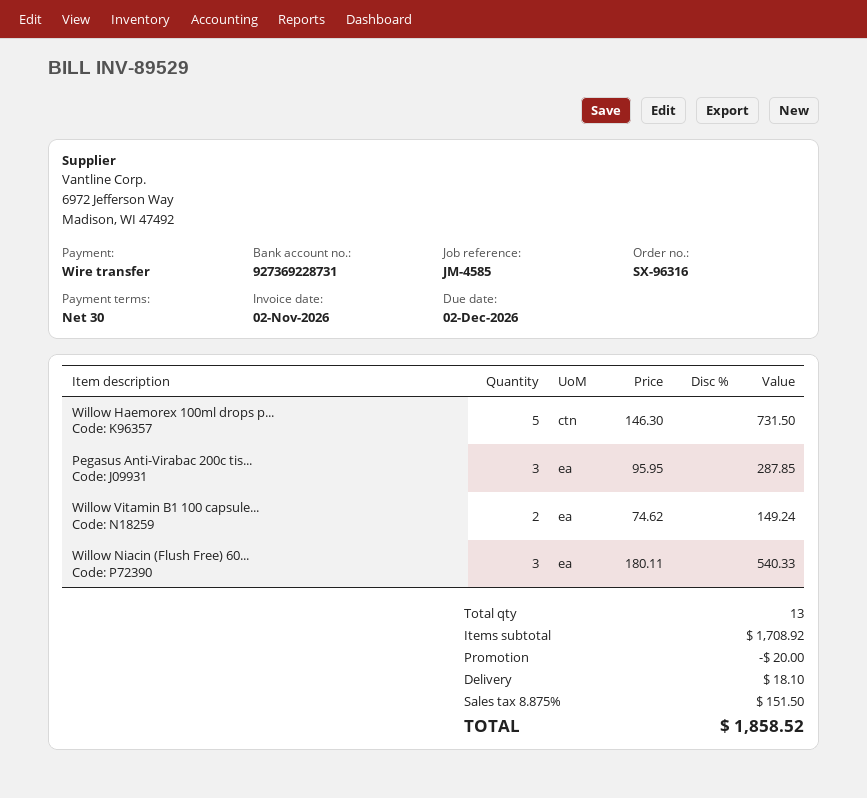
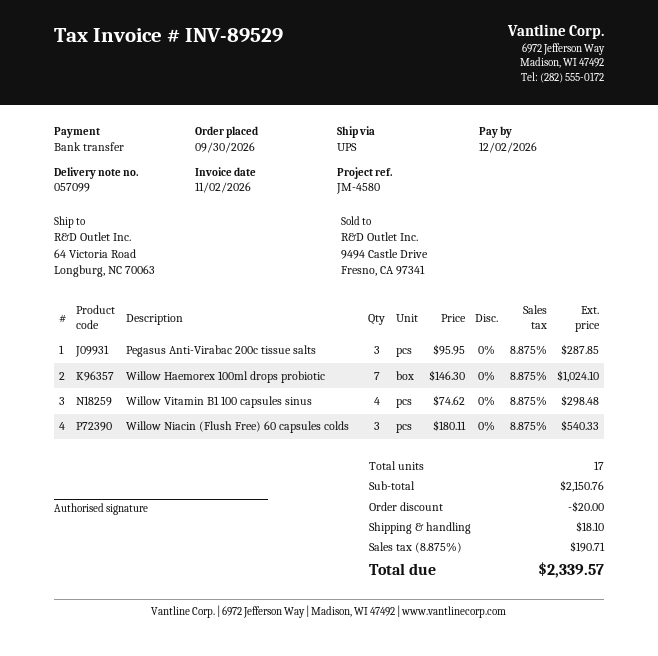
reference: JM-4585 -> JM-4580
Willow Haemorex 100ml drops p...: 5 x 146.30 = 731.50 -> 7 x 146.30 = 1024.10
Willow Vitamin B1 100 capsule...: 2 x 74.62 = 149.24 -> 4 x 74.62 = 298.48
total quantity: 13 -> 17
subtotal: 1708.92 -> 2150.76
tax: 8.875% = 151.50 -> 8.875% = 190.71
total: 1858.52 -> 2339.57

